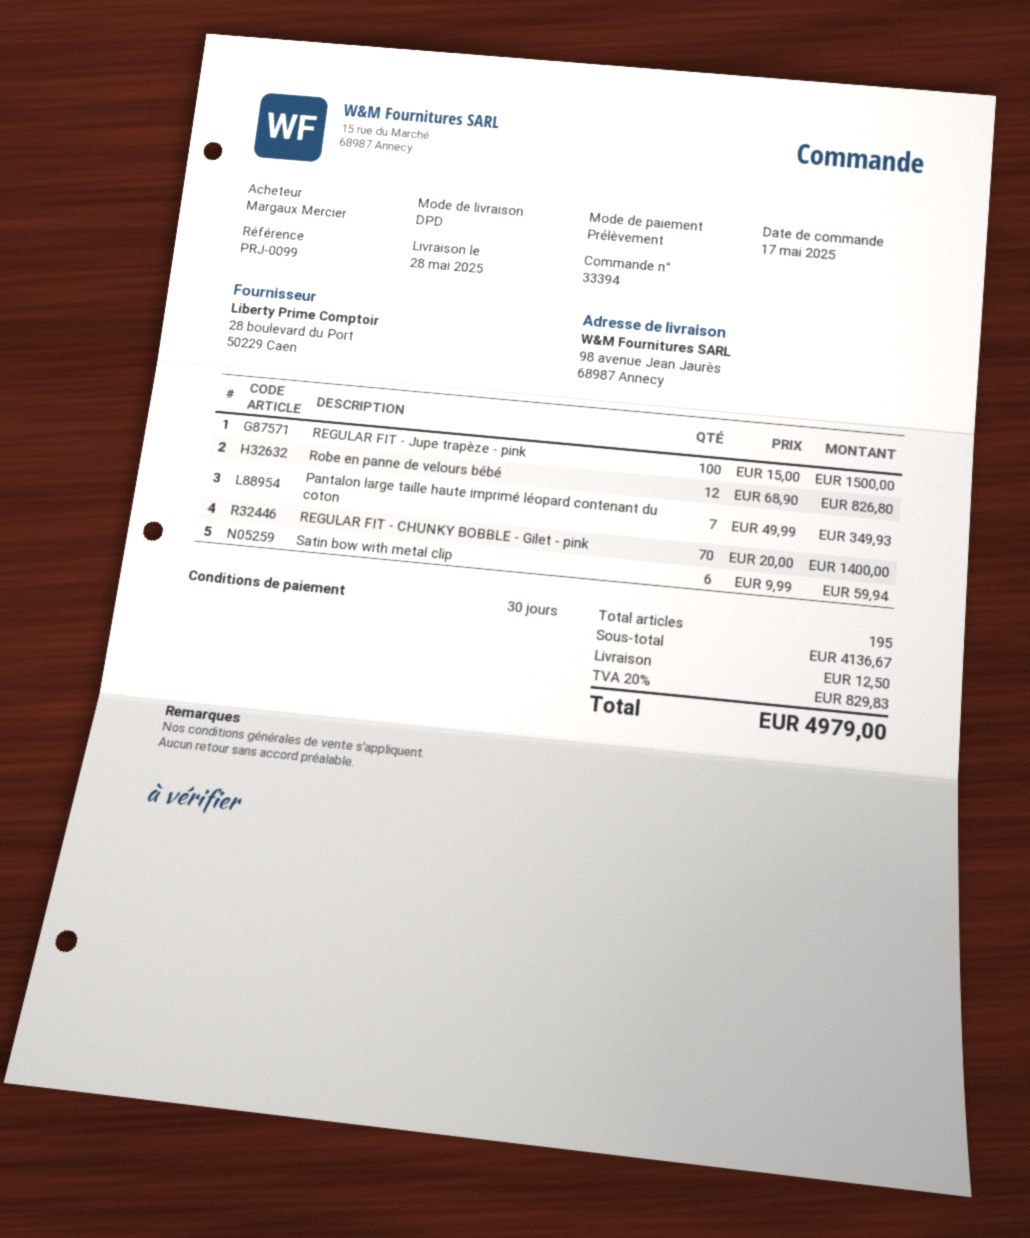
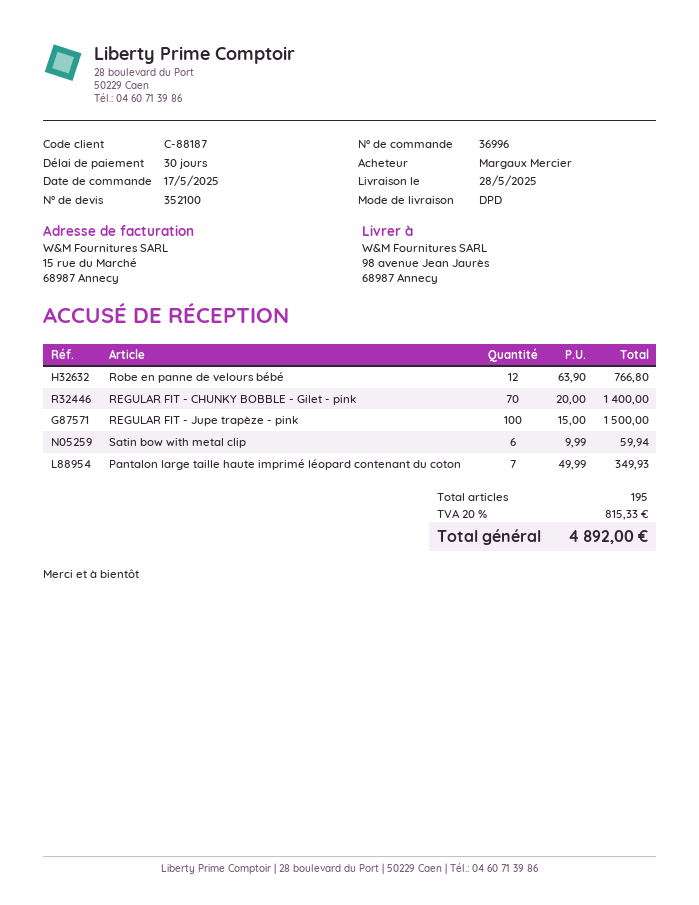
order number: 33394 -> 36996
Robe en panne de velours bébé: 12 x 68.90 = 826.80 -> 12 x 63.90 = 766.80
shipping: 12.50 -> none
tax: 20% = 829.83 -> 20% = 815.33
total: 4979.00 -> 4892.00

